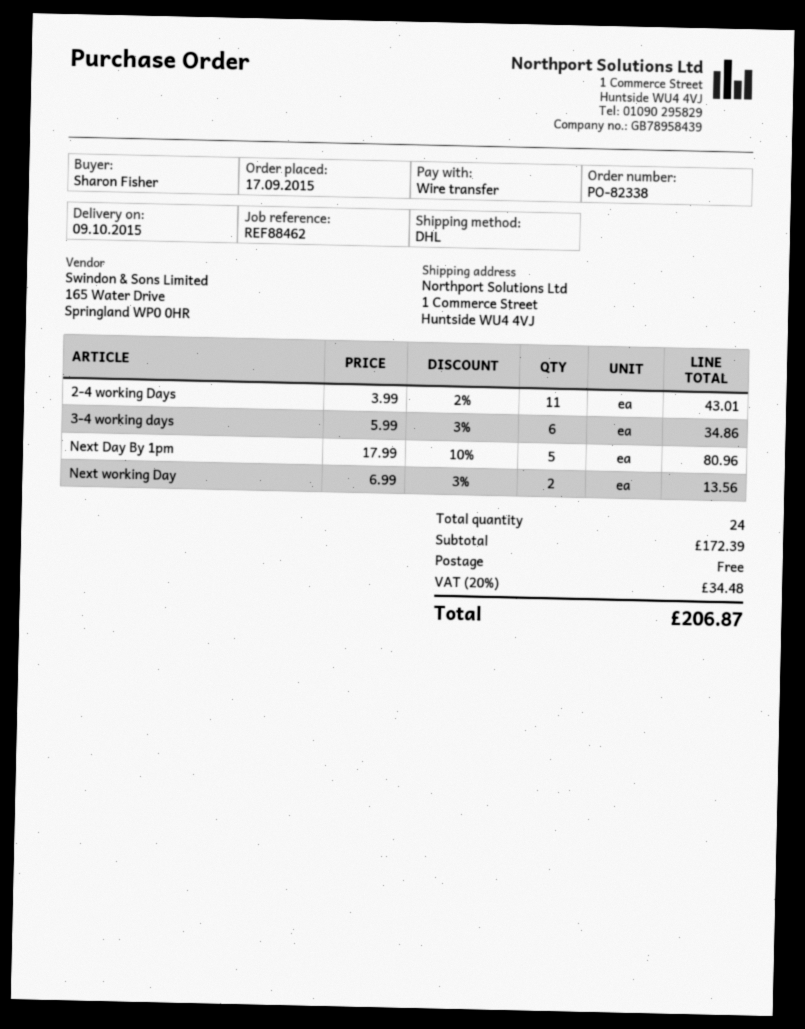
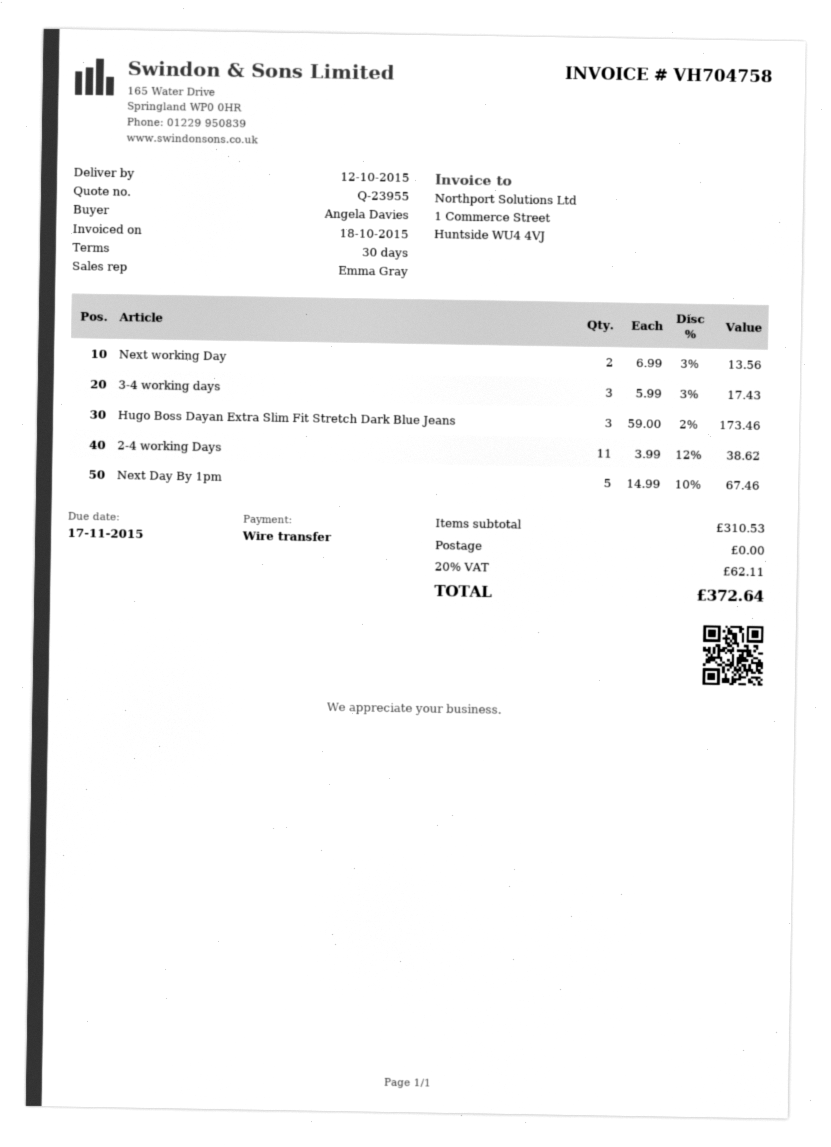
delivery date: 2015-10-09 -> 2015-10-12
ordered by: Sharon Fisher -> Angela Davies
2-4 working Days: 11 x 3.99 - 2% = 43.01 -> 11 x 3.99 - 12% = 38.62
3-4 working days: 6 x 5.99 - 3% = 34.86 -> 3 x 5.99 - 3% = 17.43
Next Day By 1pm: 5 x 17.99 - 10% = 80.96 -> 5 x 14.99 - 10% = 67.46
Hugo Boss Dayan Extra Slim Fit Stretch Dark Blue Jeans: none -> 3 x 59.00 - 2% = 173.46
subtotal: 172.39 -> 310.53
tax: 20% = 34.48 -> 20% = 62.11
total: 206.87 -> 372.64

